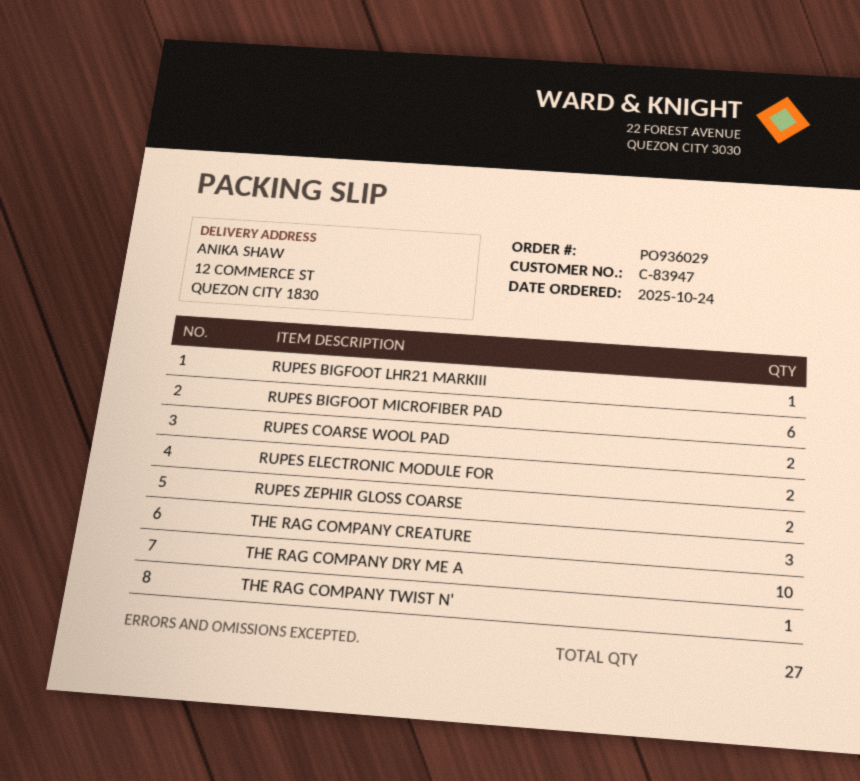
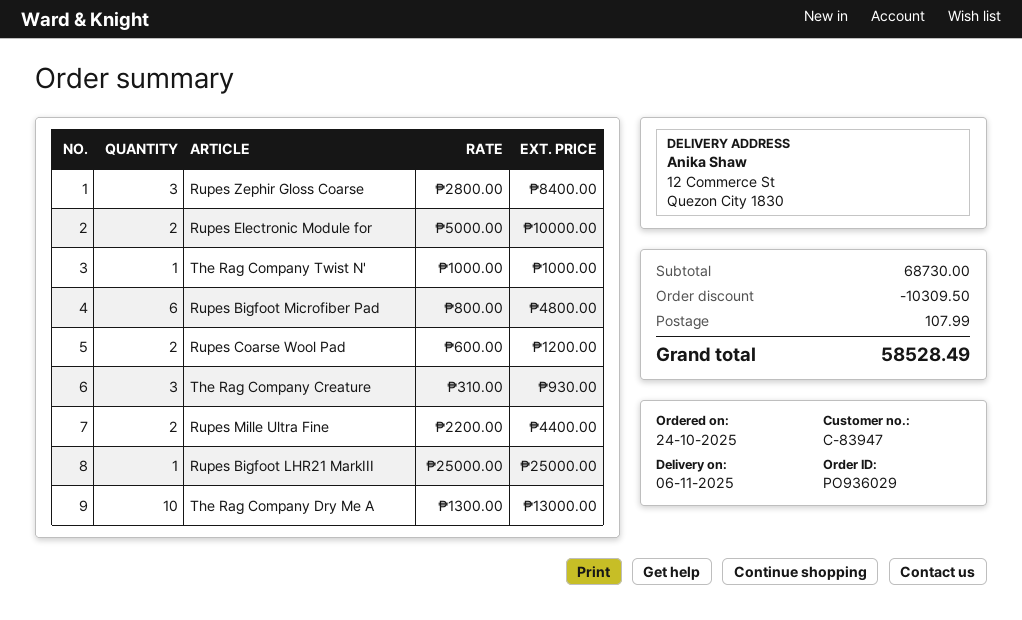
RUPES ZEPHIR GLOSS COARSE: 2 -> 3
Rupes Mille Ultra Fine: none -> 2

